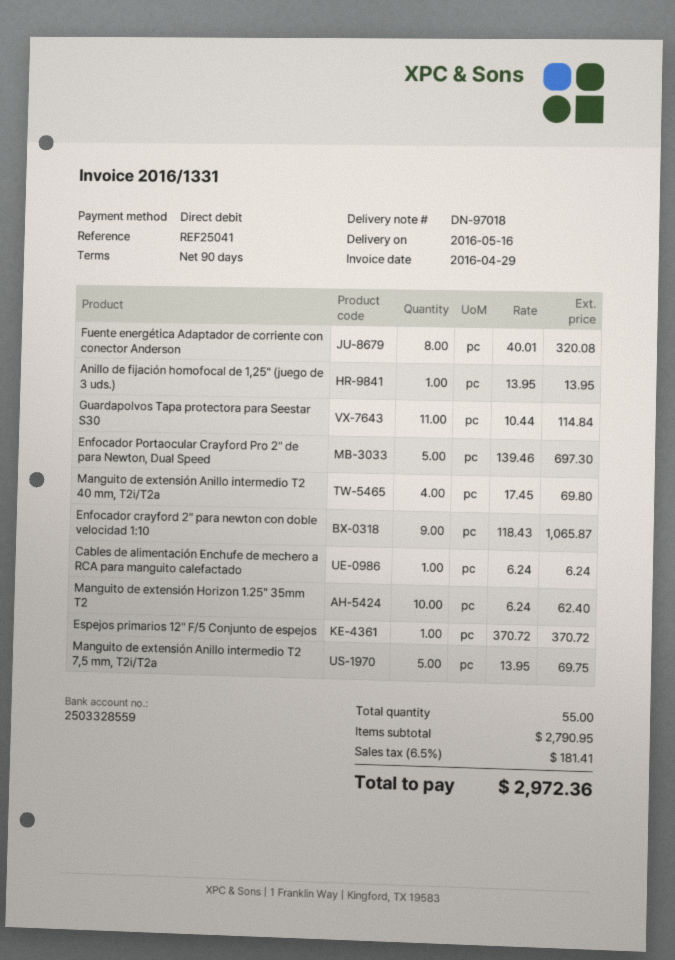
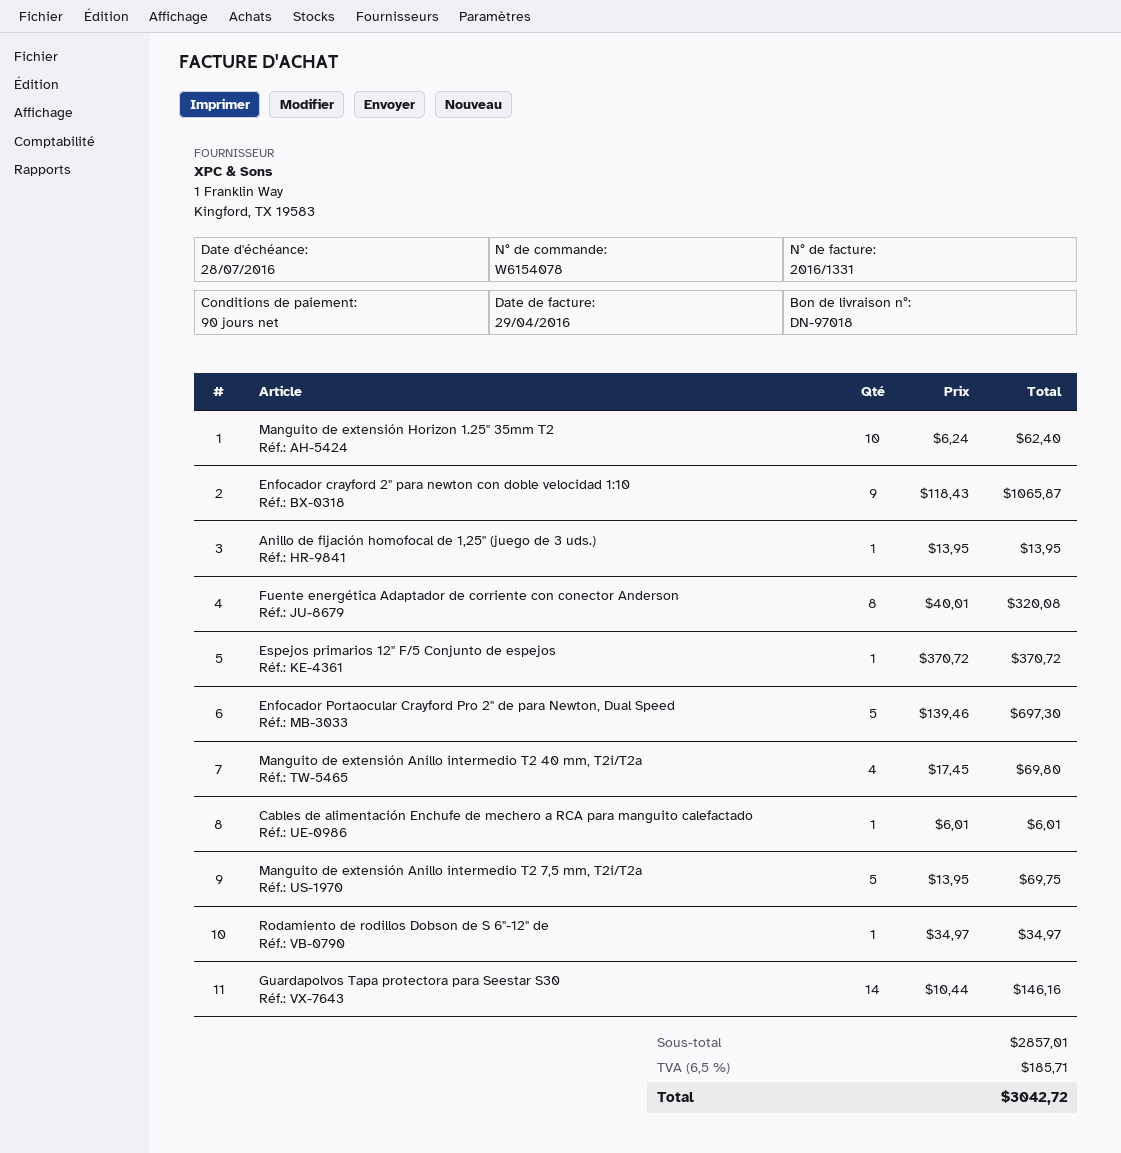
Guardapolvos Tapa protectora para Seestar S30: 11 x 10.44 = 114.84 -> 14 x 10.44 = 146.16
Cables de alimentación Enchufe de mechero a RCA para manguito calefactado: 1 x 6.24 = 6.24 -> 1 x 6.01 = 6.01
Rodamiento de rodillos Dobson de S 6"-12'' de: none -> 1 x 34.97 = 34.97
subtotal: 2790.95 -> 2857.01
tax: 6.5% = 181.41 -> 6.5% = 185.71
total: 2972.36 -> 3042.72

